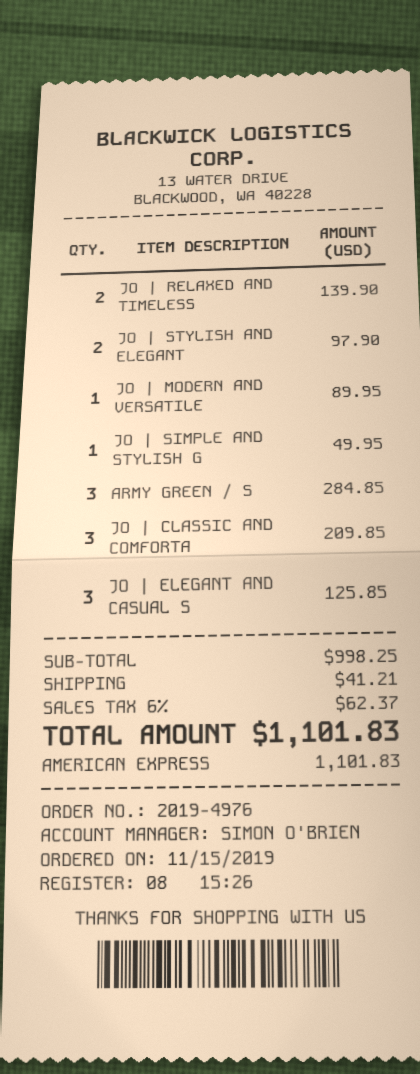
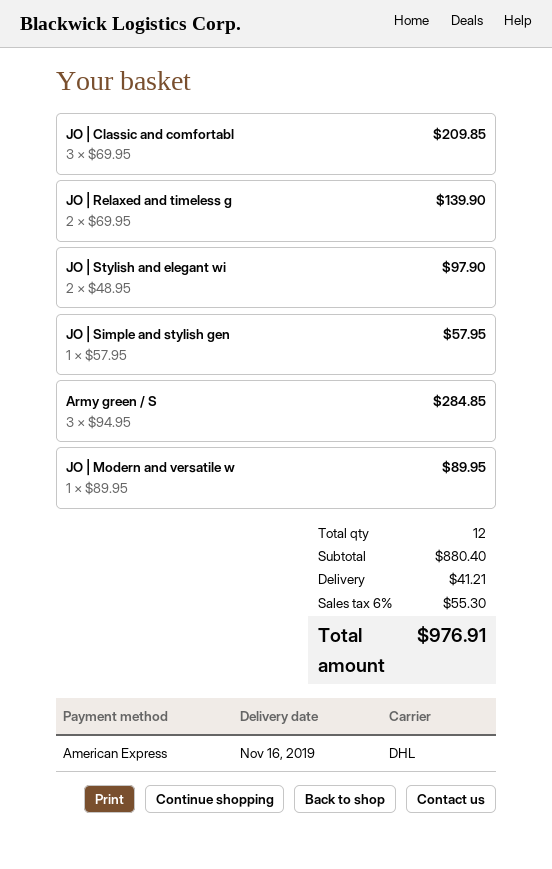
JO | SIMPLE AND STYLISH G: 1 for 49.95 -> 1 for 57.95
JO | ELEGANT AND CASUAL S: 3 for 125.85 -> none
subtotal: 998.25 -> 880.40
tax: 6% = 62.37 -> 6% = 55.30
total: 1101.83 -> 976.91

